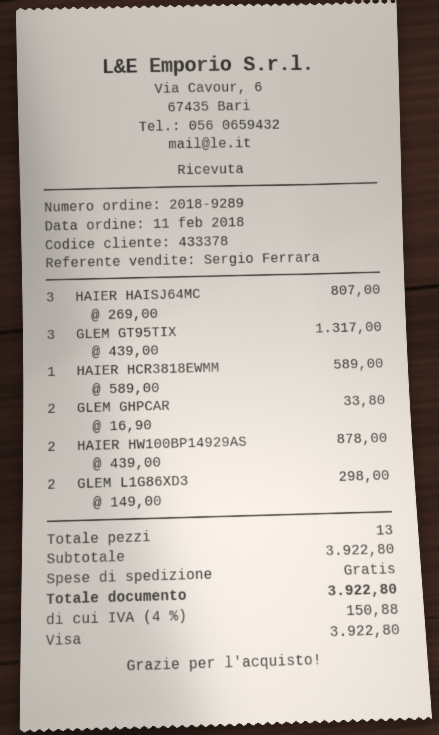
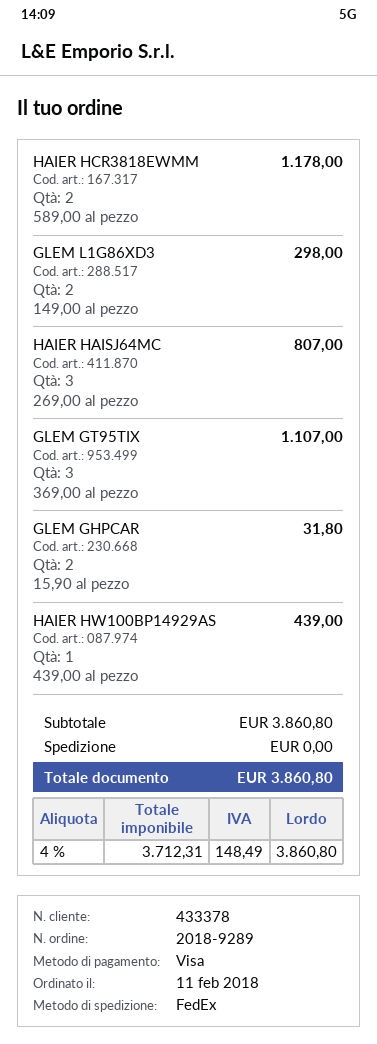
GLEM GT95TIX: 3 x 439.00 = 1317.00 -> 3 x 369.00 = 1107.00
HAIER HCR3818EWMM: 1 x 589.00 = 589.00 -> 2 x 589.00 = 1178.00
GLEM GHPCAR: 2 x 16.90 = 33.80 -> 2 x 15.90 = 31.80
HAIER HW100BP14929AS: 2 x 439.00 = 878.00 -> 1 x 439.00 = 439.00
subtotal: 3922.80 -> 3860.80
tax: 4% = 150.88 -> 4% = 148.49
total: 3922.80 -> 3860.80

